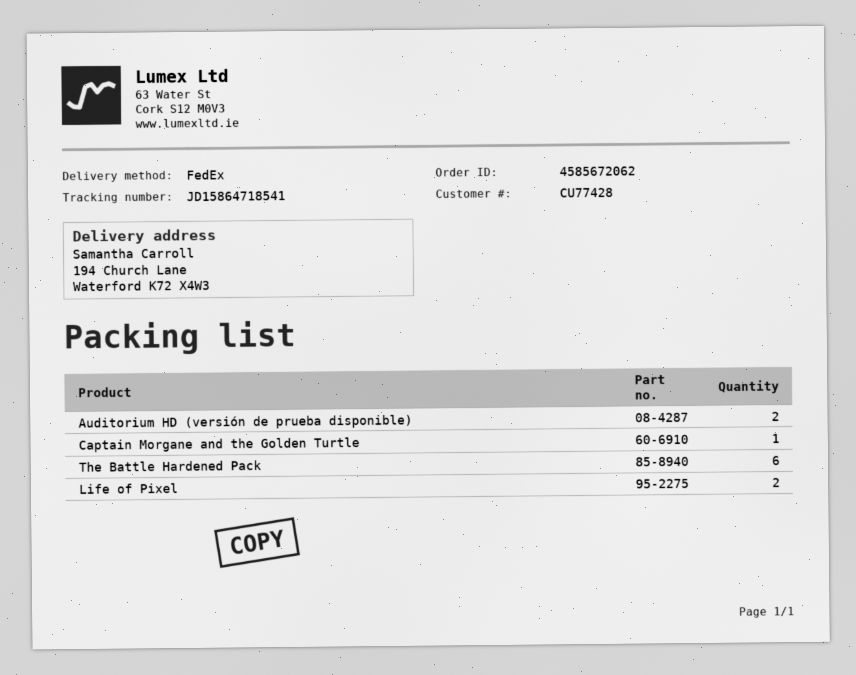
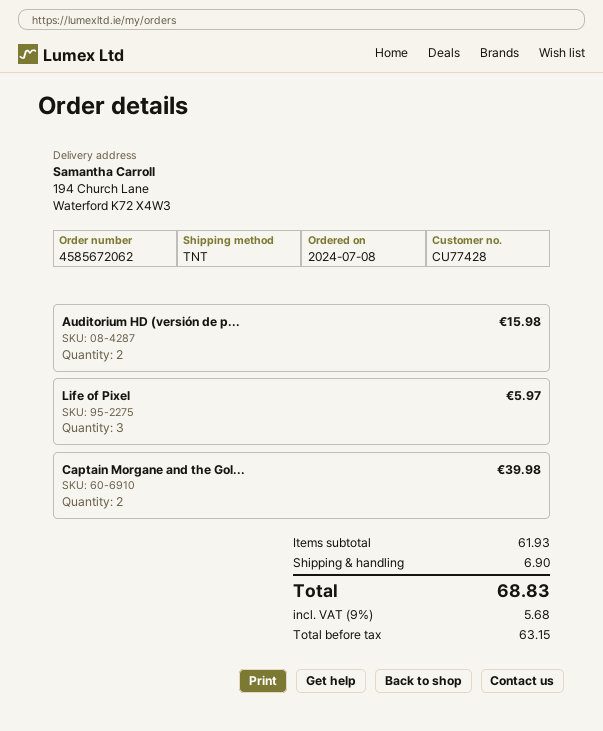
shipping method: FedEx -> TNT
Captain Morgane and the Golden Turtle: 1 -> 2
The Battle Hardened Pack: 6 -> none
Life of Pixel: 2 -> 3

